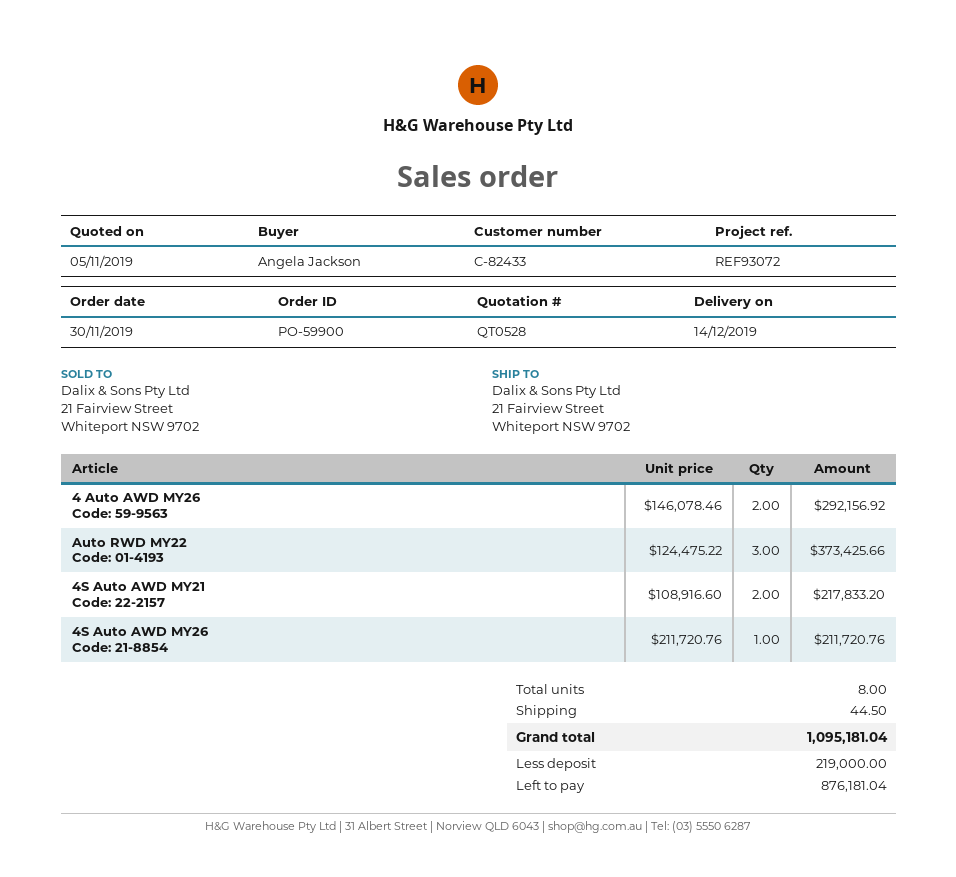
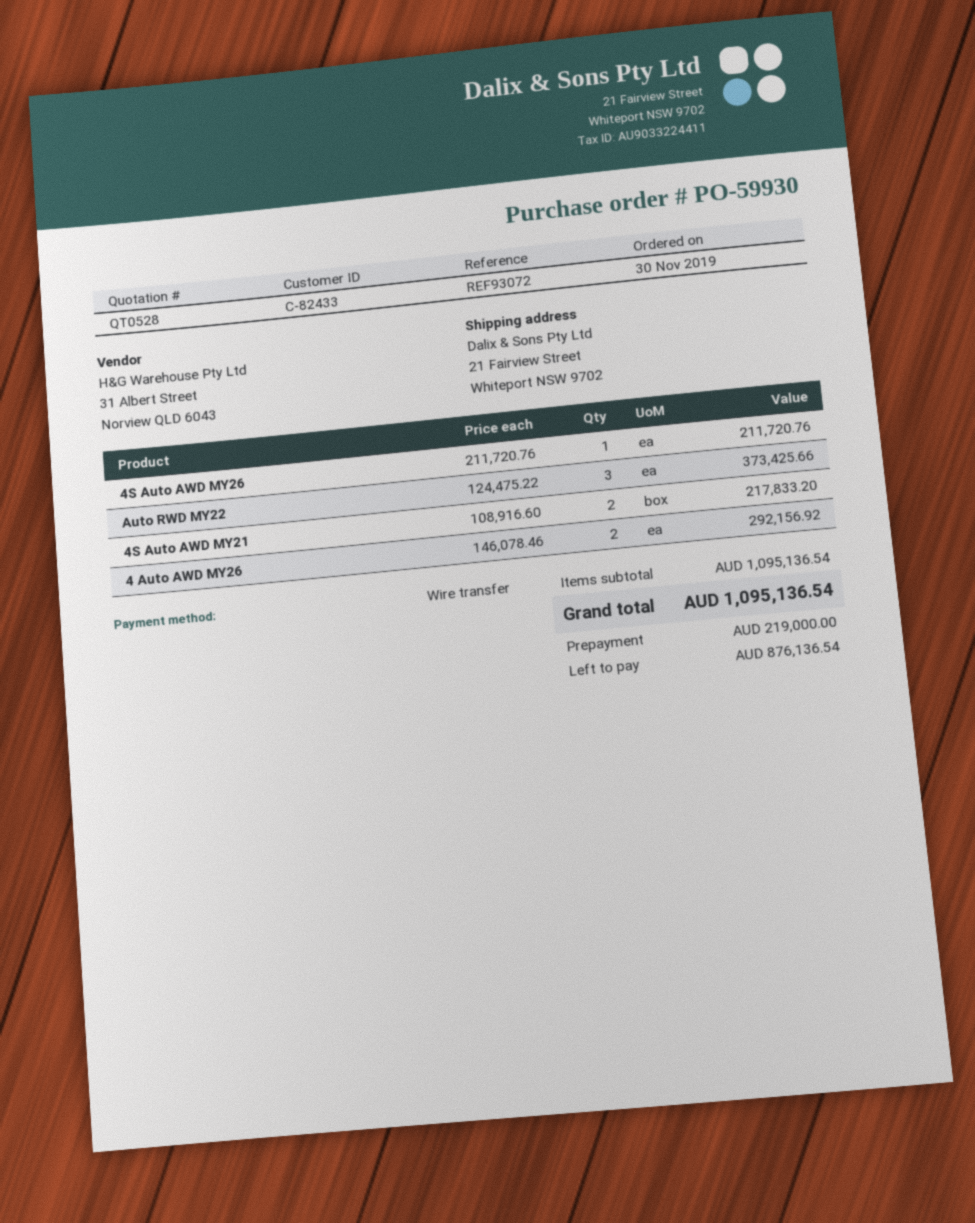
order number: PO-59900 -> PO-59930
shipping: 44.50 -> none
total: 1095181.04 -> 1095136.54
balance: 876181.04 -> 876136.54

